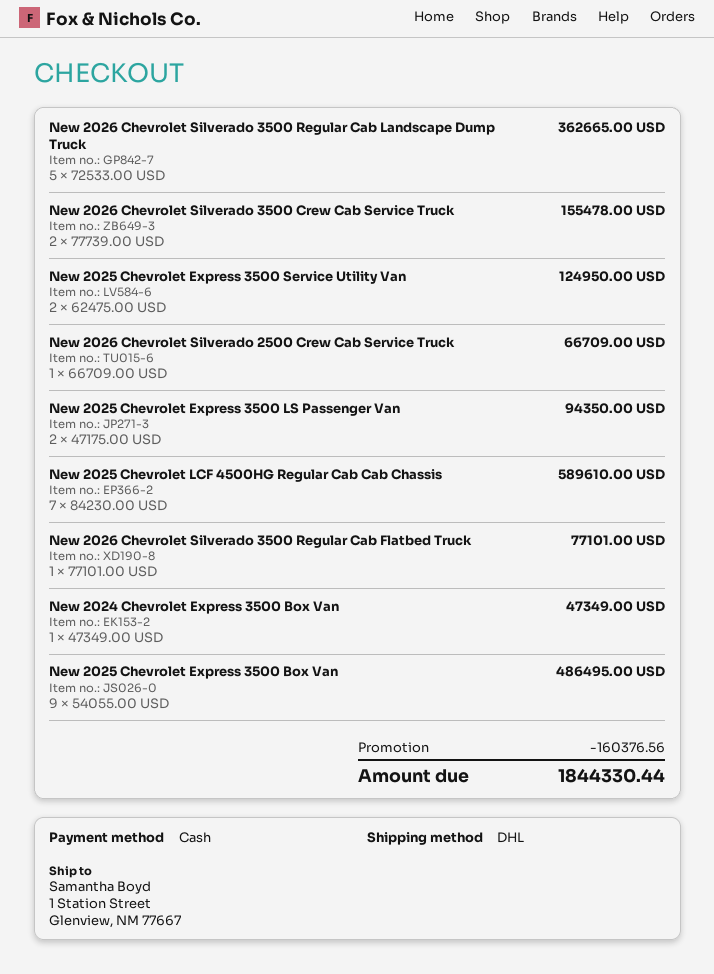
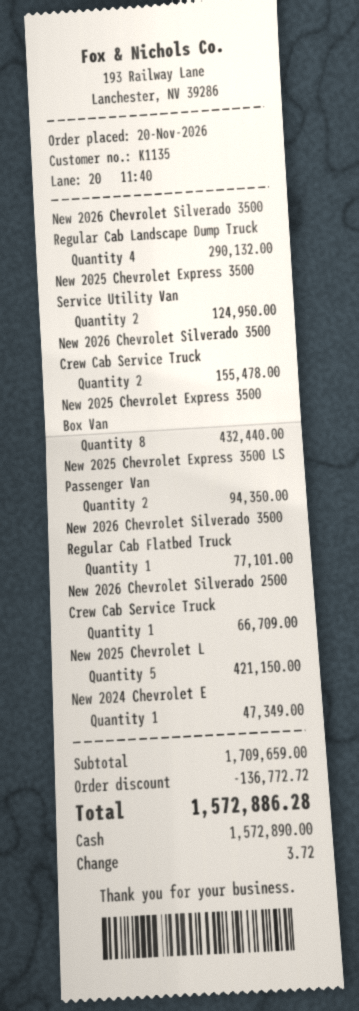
New 2026 Chevrolet Silverado 3500 Regular Cab Landscape Dump Truck: 5 for 362665.00 -> 4 for 290132.00
New 2025 Chevrolet LCF 4500HG Regular Cab Cab Chassis: 7 for 589610.00 -> 5 for 421150.00
New 2025 Chevrolet Express 3500 Box Van: 9 for 486495.00 -> 8 for 432440.00
discount: 160376.56 -> 136772.72
total: 1844330.44 -> 1572886.28

